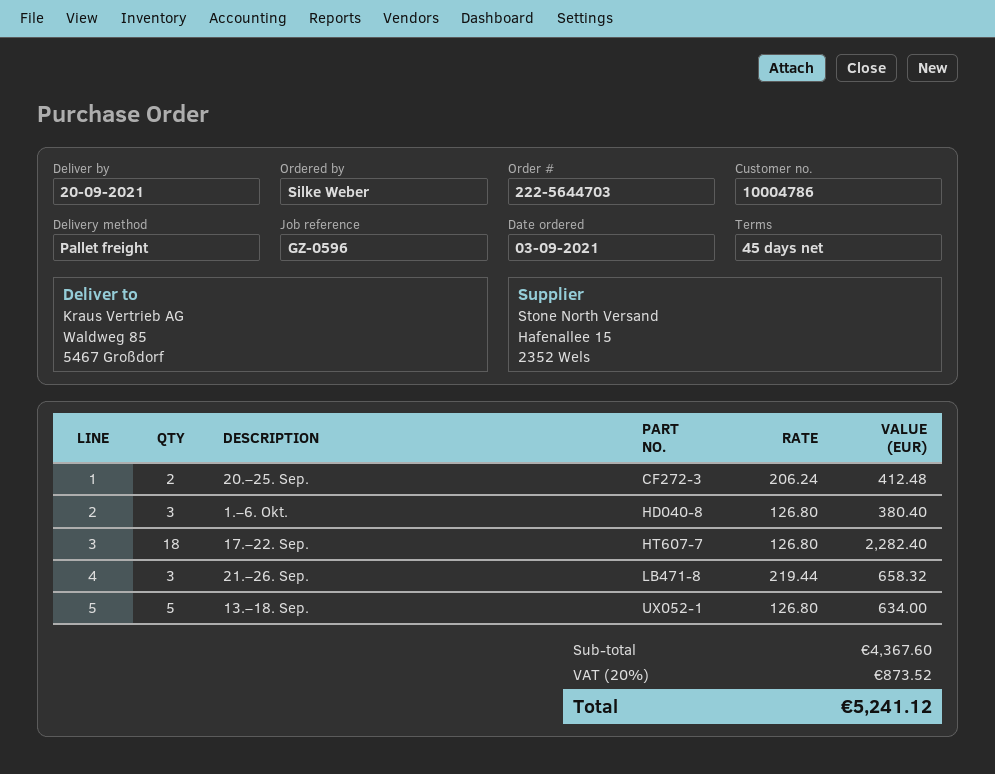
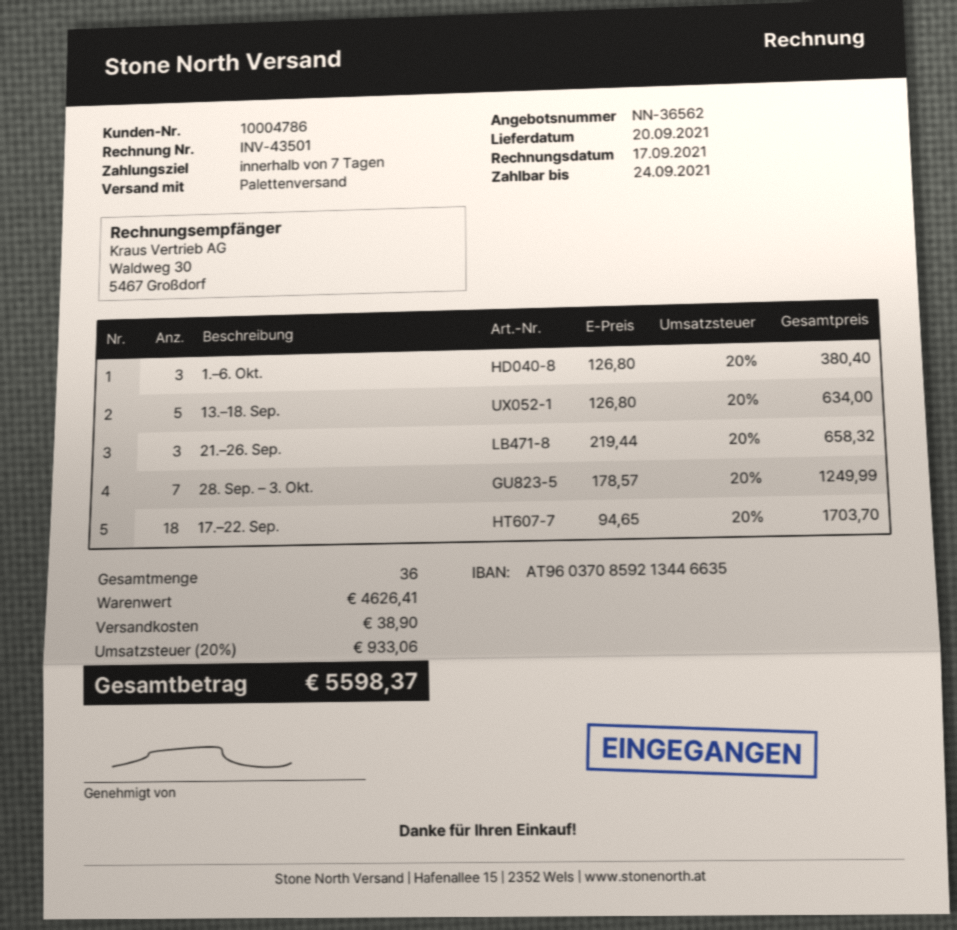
payment terms: 45 days -> 7 days
20.–25. Sep.: 2 x 206.24 = 412.48 -> none
17.–22. Sep.: 18 x 126.80 = 2282.40 -> 18 x 94.65 = 1703.70
28. Sep. – 3. Okt.: none -> 7 x 178.57 = 1249.99
subtotal: 4367.60 -> 4626.41
shipping: none -> 38.90
tax: 20% = 873.52 -> 20% = 933.06
total: 5241.12 -> 5598.37

